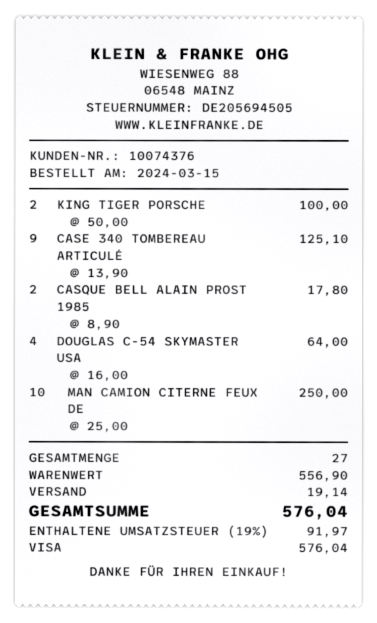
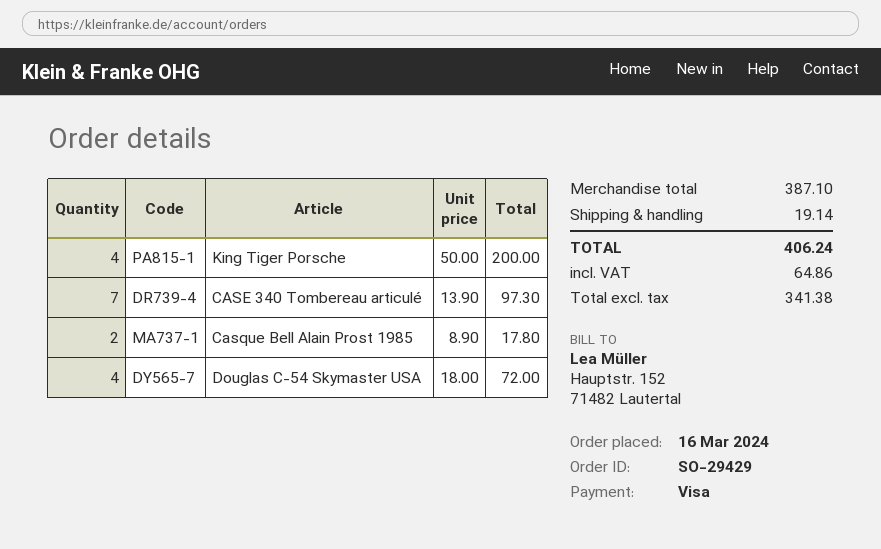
order date: 2024-03-15 -> 2024-03-16
KING TIGER PORSCHE: 2 x 50.00 = 100.00 -> 4 x 50.00 = 200.00
CASE 340 TOMBEREAU ARTICULÉ: 9 x 13.90 = 125.10 -> 7 x 13.90 = 97.30
DOUGLAS C-54 SKYMASTER USA: 4 x 16.00 = 64.00 -> 4 x 18.00 = 72.00
MAN CAMION CITERNE FEUX DE: 10 x 25.00 = 250.00 -> none
subtotal: 556.90 -> 387.10
tax: 91.97 -> 64.86
total: 576.04 -> 406.24

